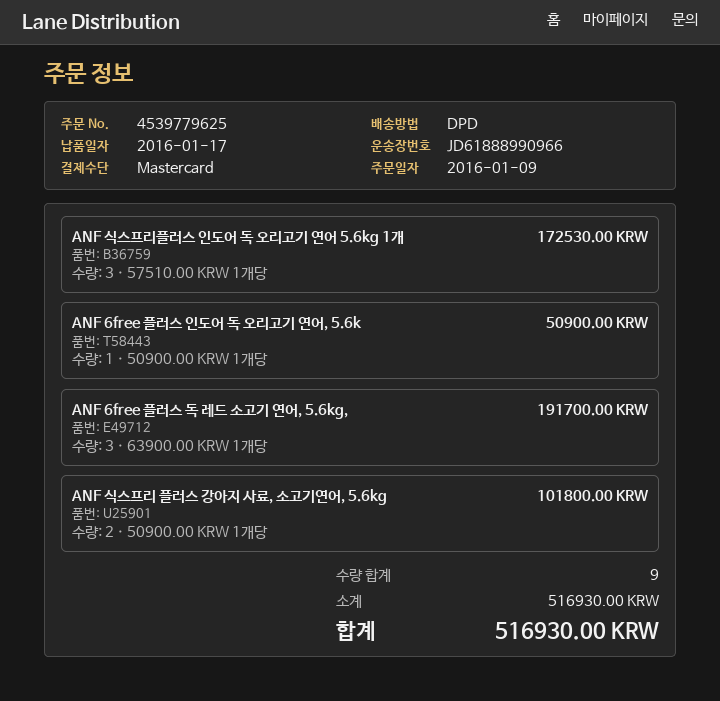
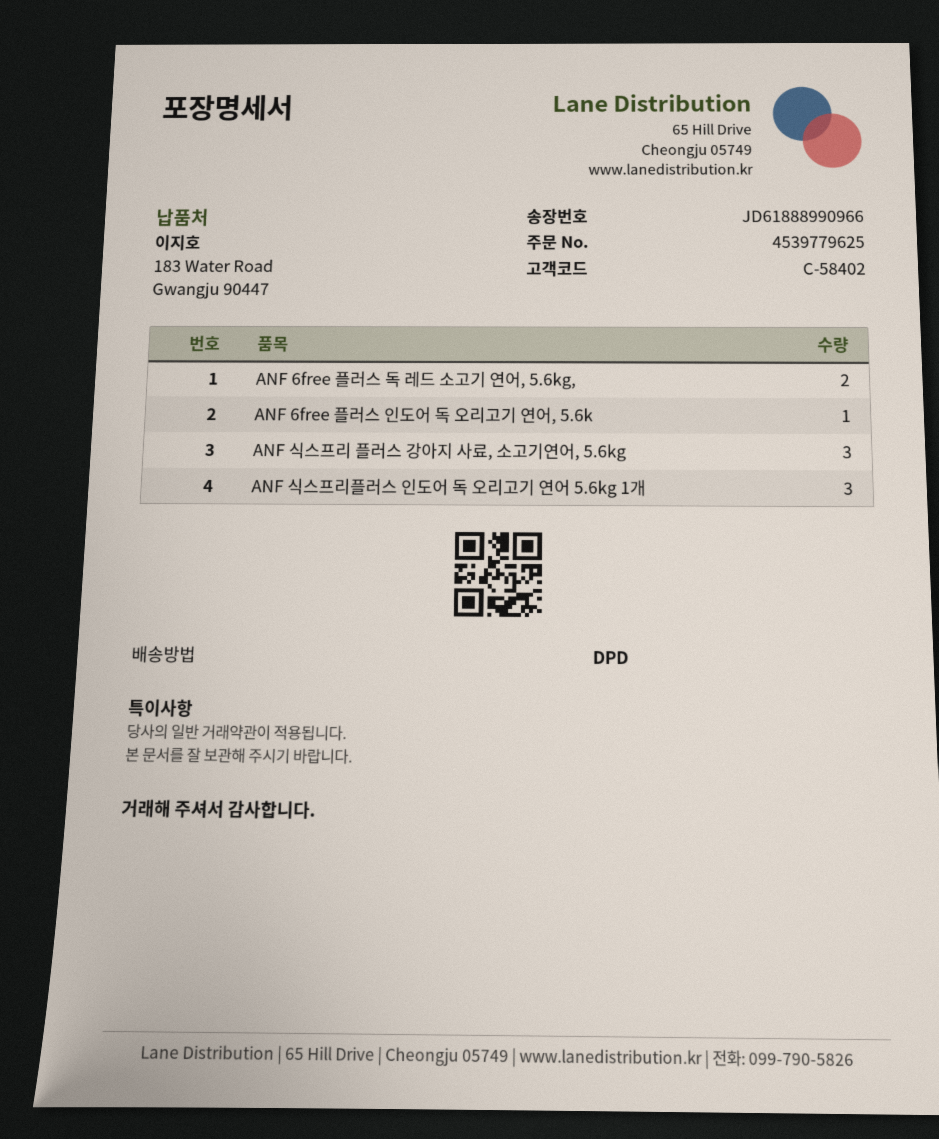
ANF 6free 플러스 독 레드 소고기 연어, 5.6kg,: 3 -> 2
ANF 식스프리 플러스 강아지 사료, 소고기연어, 5.6kg: 2 -> 3

